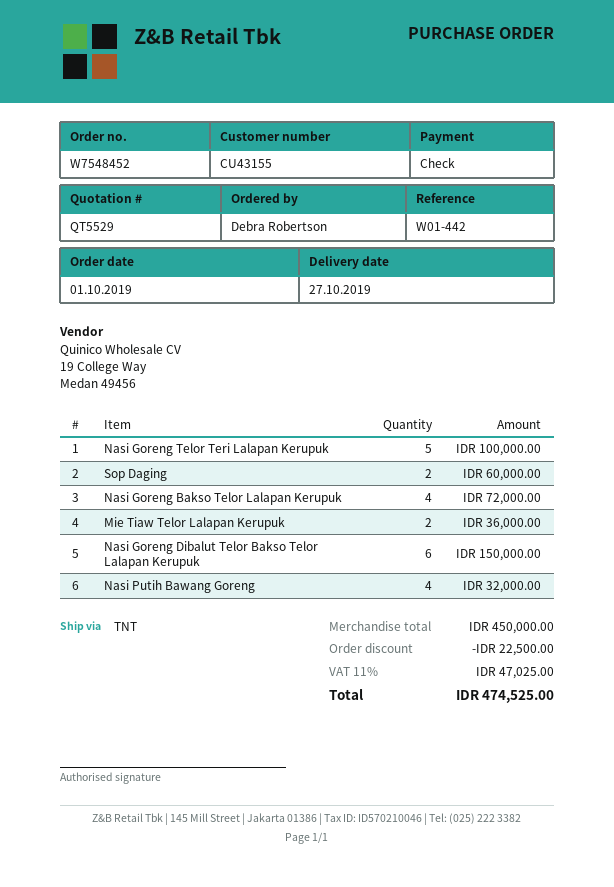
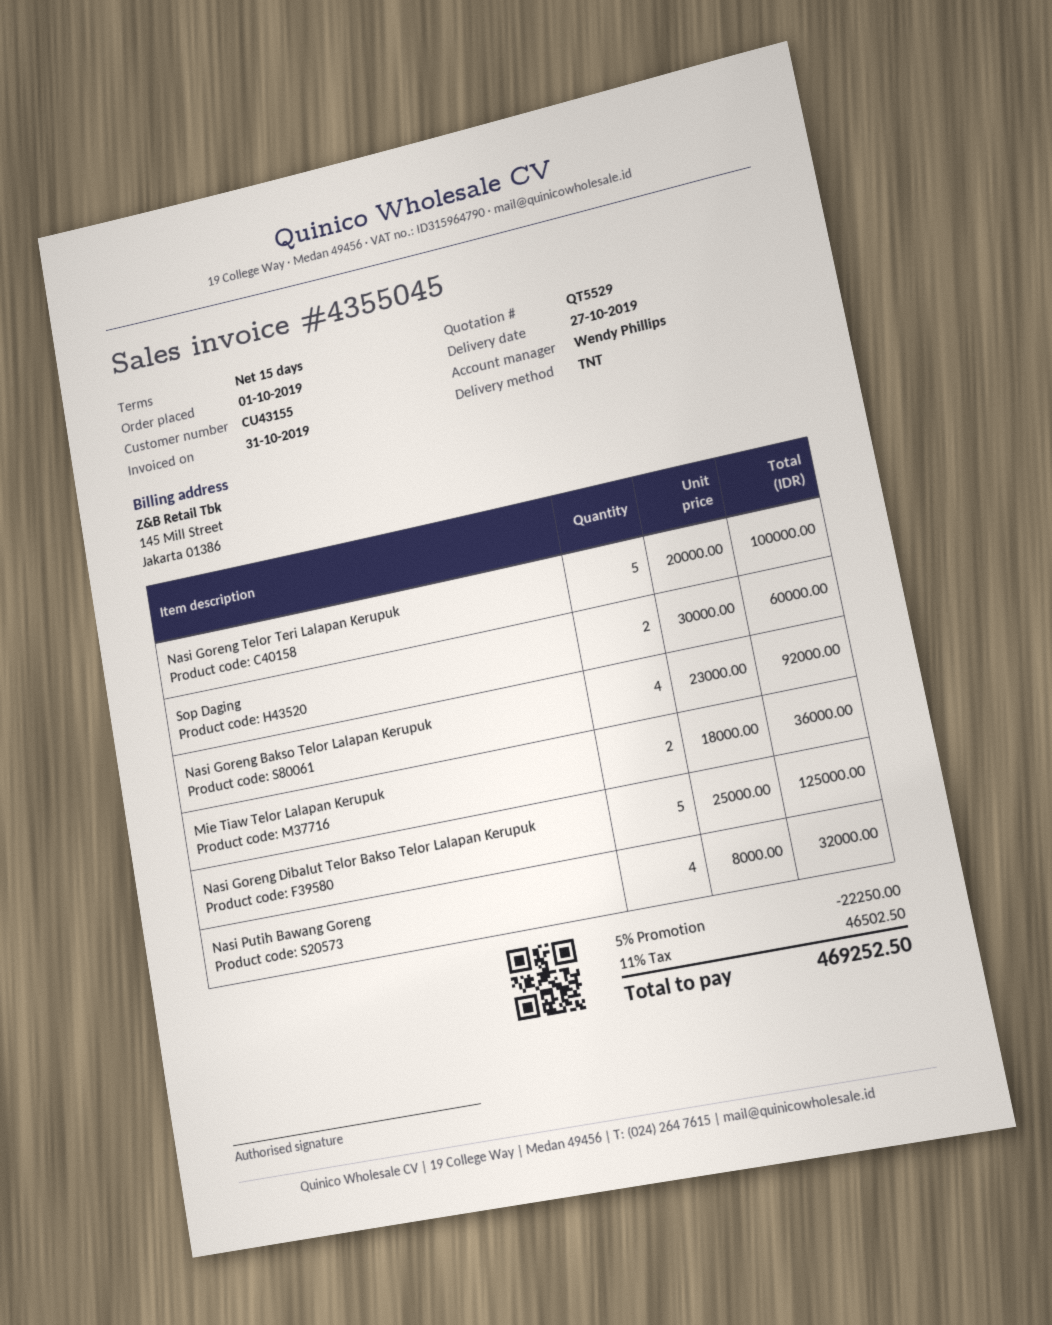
Nasi Goreng Bakso Telor Lalapan Kerupuk: 4 for 72000.00 -> 4 for 92000.00
Nasi Goreng Dibalut Telor Bakso Telor Lalapan Kerupuk: 6 for 150000.00 -> 5 for 125000.00
discount: 22500.00 -> 22250.00
tax: 11% = 47025.00 -> 11% = 46502.50
total: 474525.00 -> 469252.50

